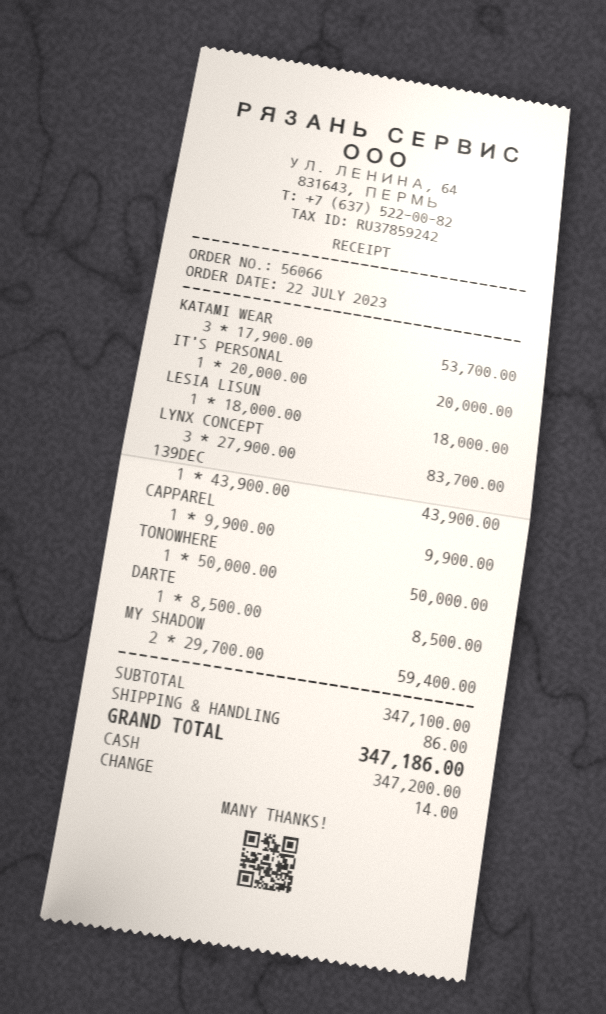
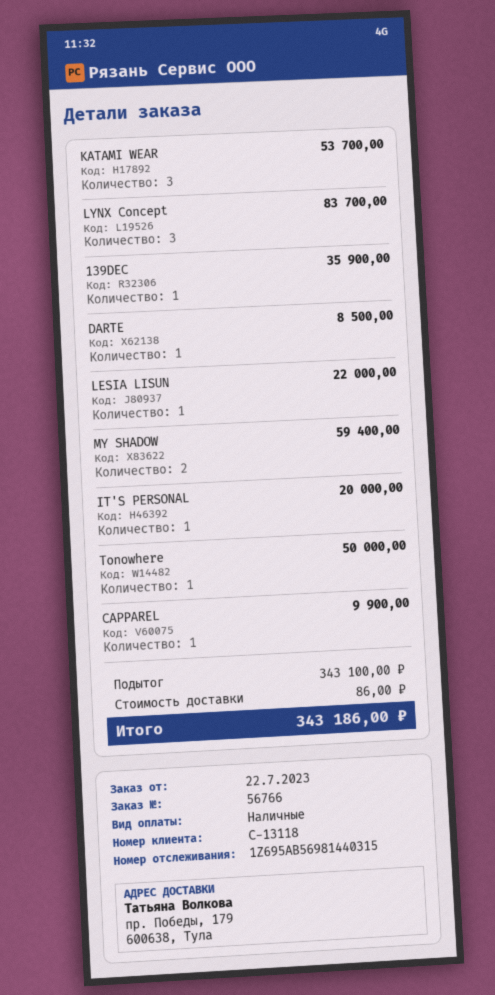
order number: 56066 -> 56766
LESIA LISUN: 1 for 18000.00 -> 1 for 22000.00
139DEC: 1 for 43900.00 -> 1 for 35900.00
subtotal: 347100.00 -> 343100.00
total: 347186.00 -> 343186.00

